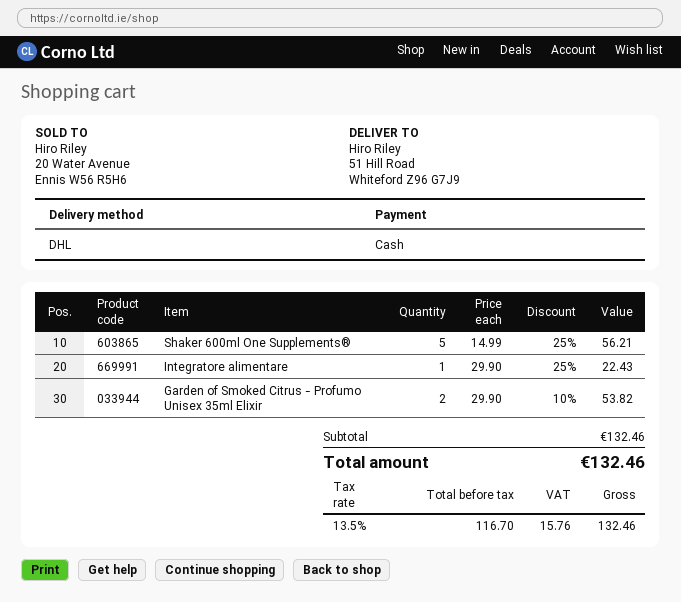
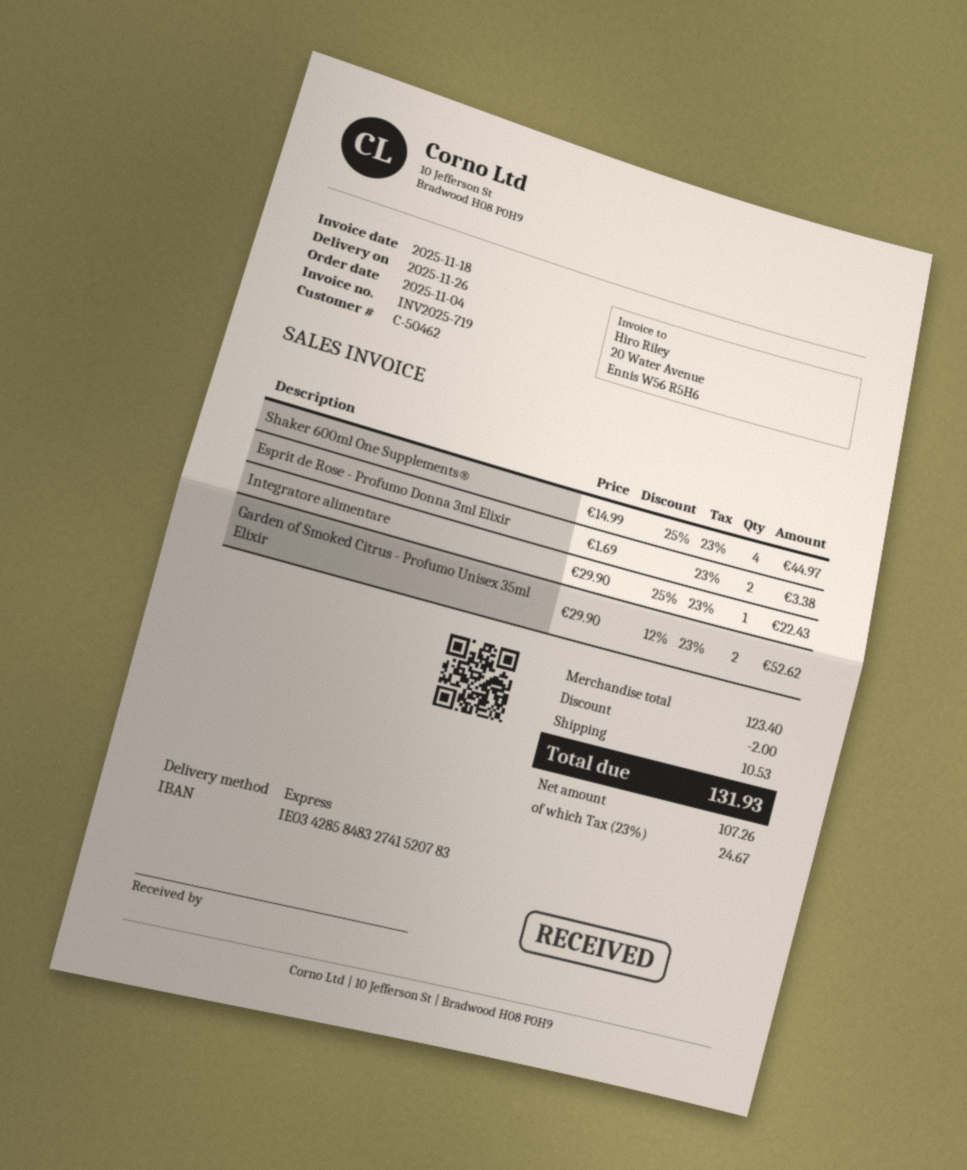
shipping method: DHL -> express
Shaker 600ml One Supplements®: 5 x 14.99 - 25% = 56.21 -> 4 x 14.99 - 25% = 44.97
Garden of Smoked Citrus - Profumo Unisex 35ml Elixir: 2 x 29.90 - 10% = 53.82 -> 2 x 29.90 - 12% = 52.62
Esprit de Rose - Profumo Donna 3ml Elixir: none -> 2 x 1.69 = 3.38
subtotal: 132.46 -> 123.40
discount: none -> 2.00
shipping: none -> 10.53
net: 116.70 -> 107.26
tax: 13.5% = 15.76 -> 23% = 24.67
total: 132.46 -> 131.93

